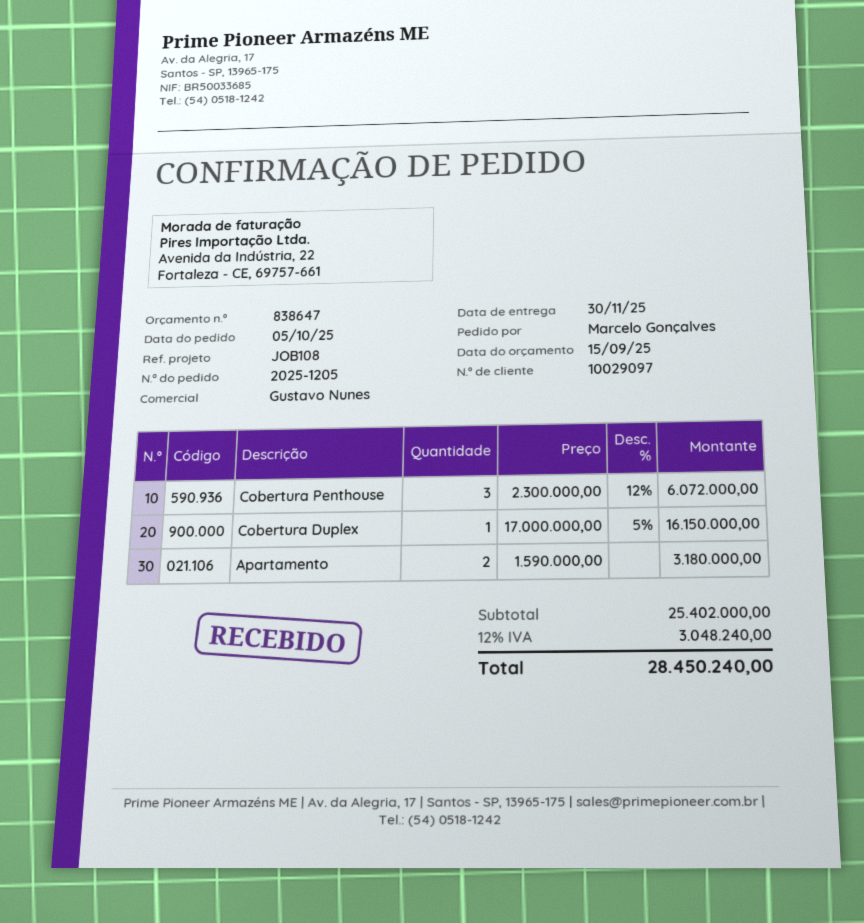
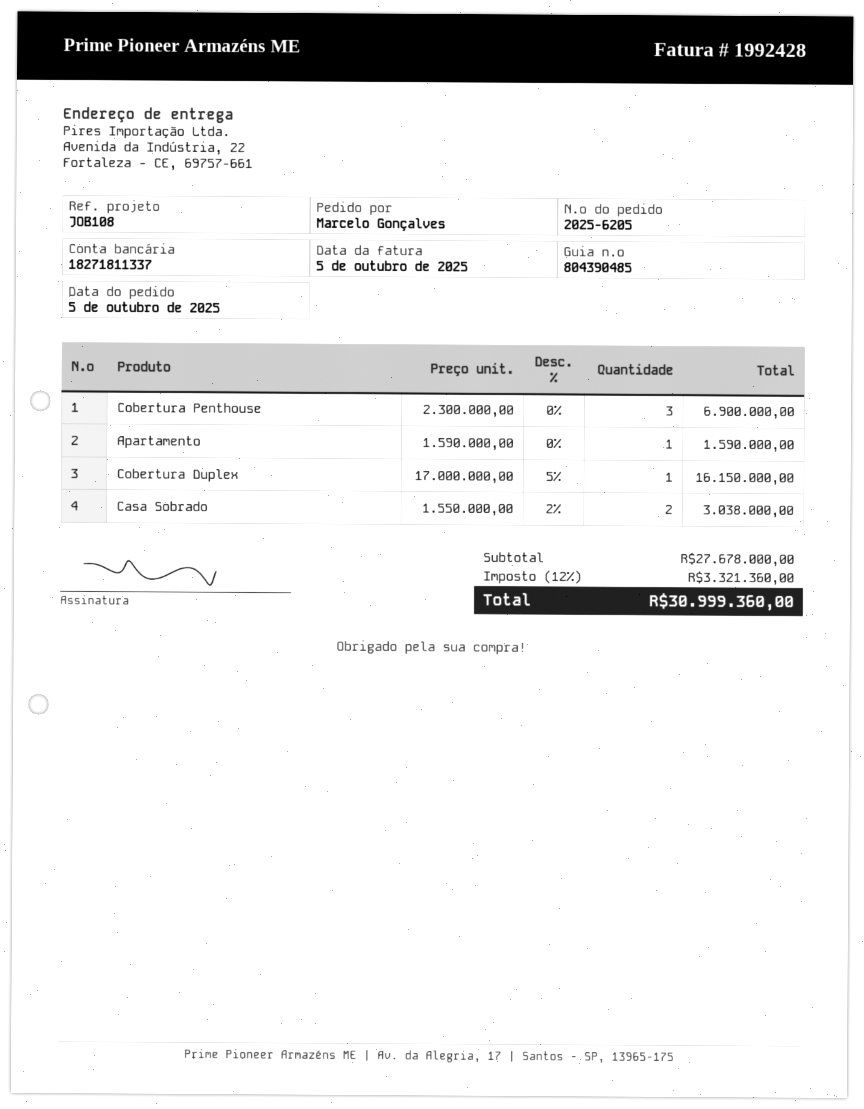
order number: 2025-1205 -> 2025-6205
Cobertura Penthouse: 3 x 2300000.00 - 12% = 6072000.00 -> 3 x 2300000.00 = 6900000.00
Apartamento: 2 x 1590000.00 = 3180000.00 -> 1 x 1590000.00 = 1590000.00
Casa Sobrado: none -> 2 x 1550000.00 - 2% = 3038000.00
subtotal: 25402000.00 -> 27678000.00
tax: 12% = 3048240.00 -> 12% = 3321360.00
total: 28450240.00 -> 30999360.00

